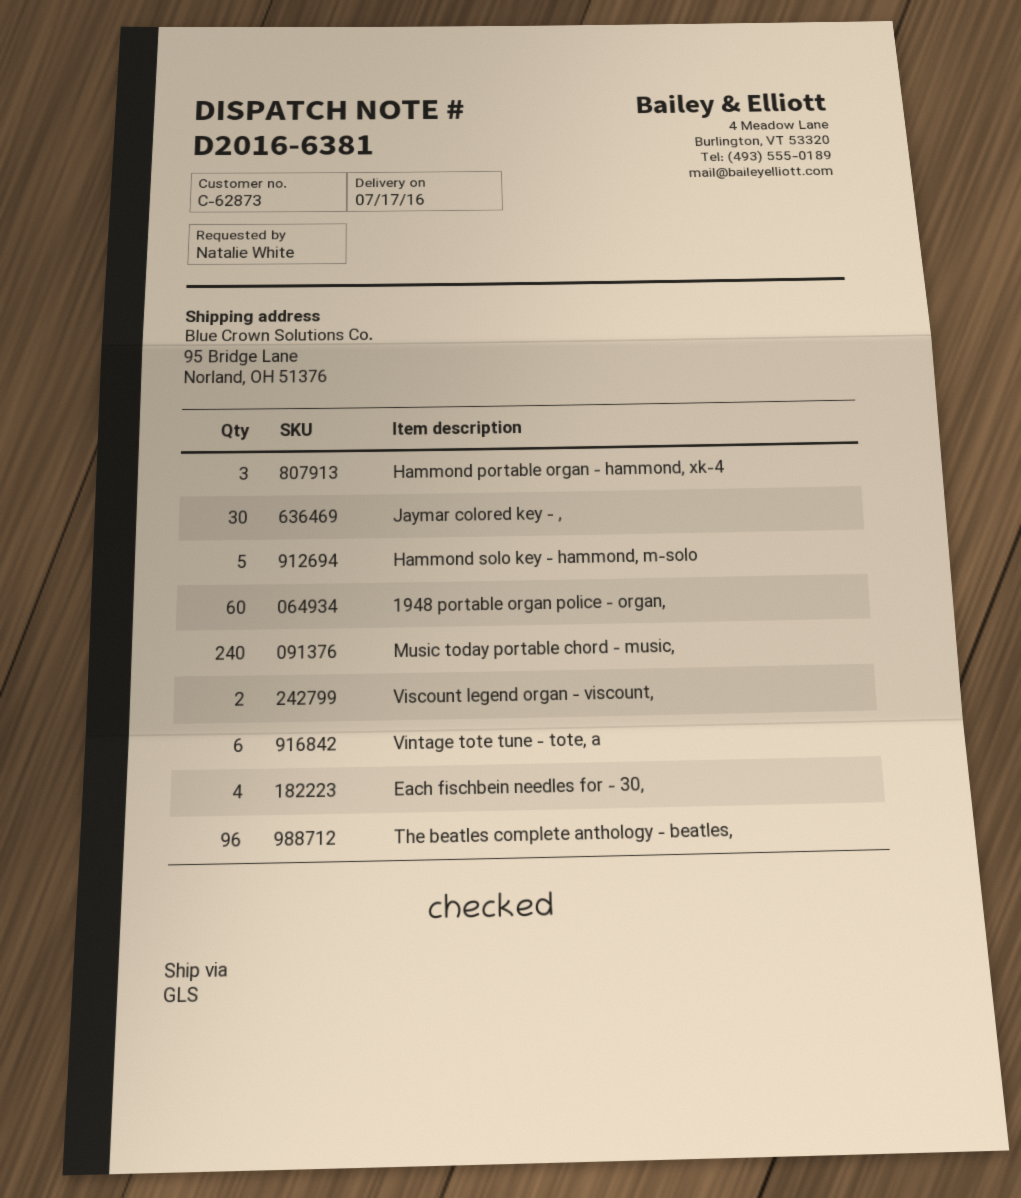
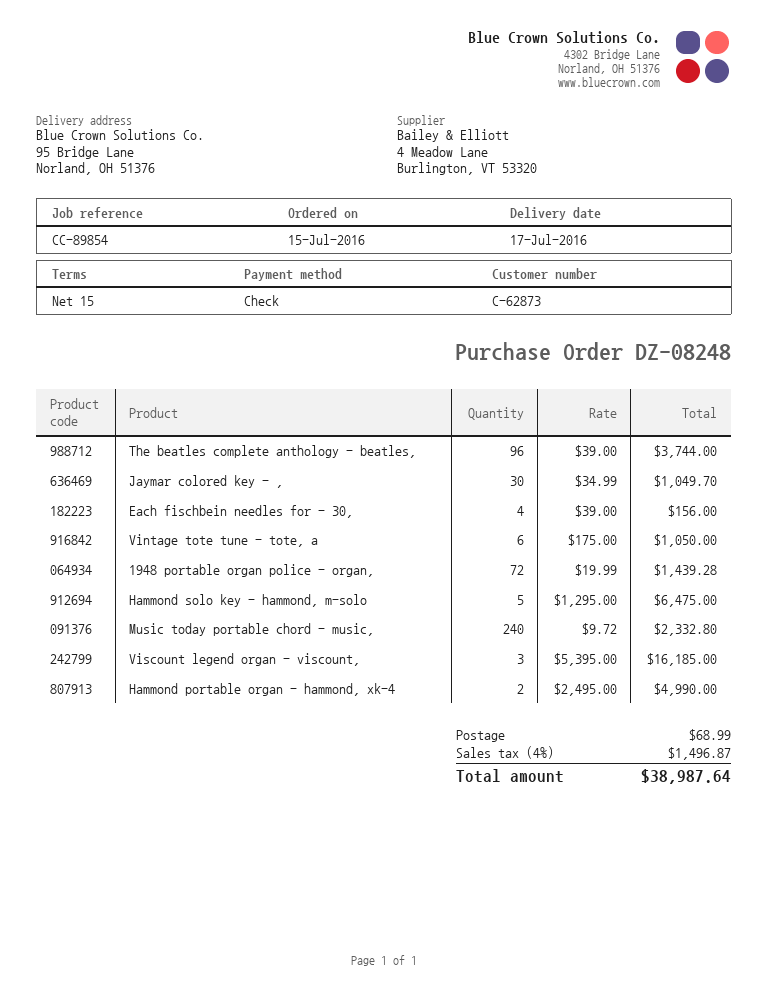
Hammond portable organ - hammond, xk-4: 3 -> 2
1948 portable organ police - organ,: 60 -> 72
Viscount legend organ - viscount,: 2 -> 3

